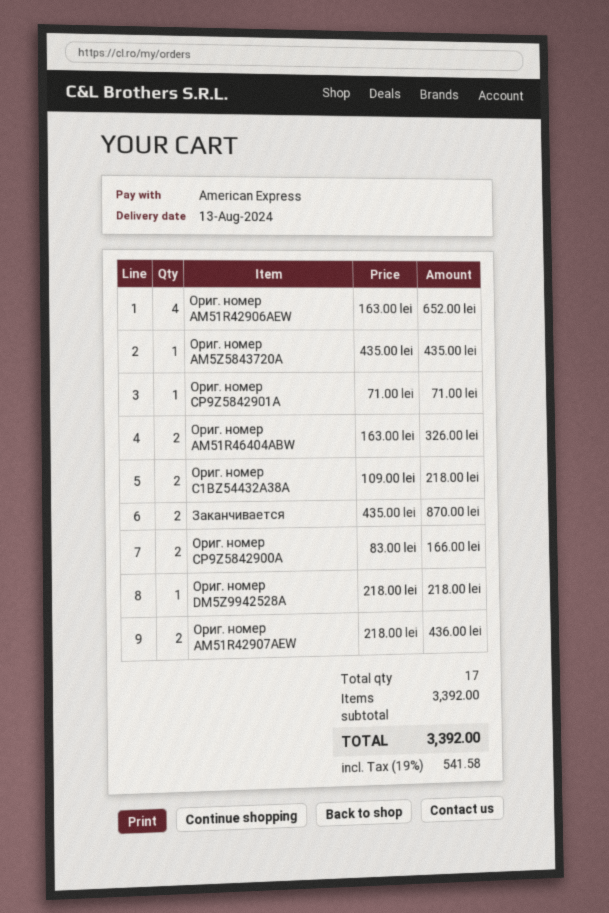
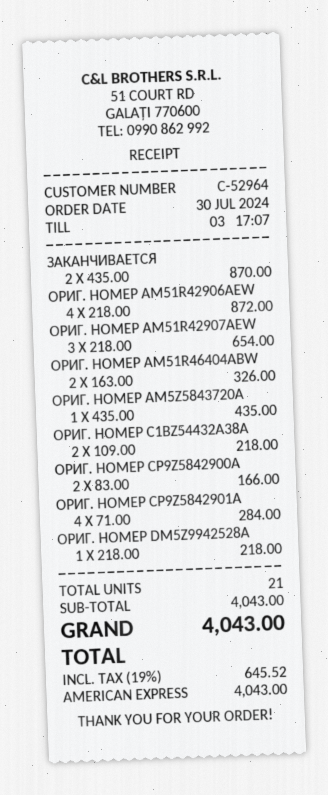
Ориг. номер AM51R42906AEW: 4 x 163.00 = 652.00 -> 4 x 218.00 = 872.00
Ориг. номер CP9Z5842901A: 1 x 71.00 = 71.00 -> 4 x 71.00 = 284.00
Ориг. номер AM51R42907AEW: 2 x 218.00 = 436.00 -> 3 x 218.00 = 654.00
total quantity: 17 -> 21
subtotal: 3392.00 -> 4043.00
tax: 19% = 541.58 -> 19% = 645.52
total: 3392.00 -> 4043.00

